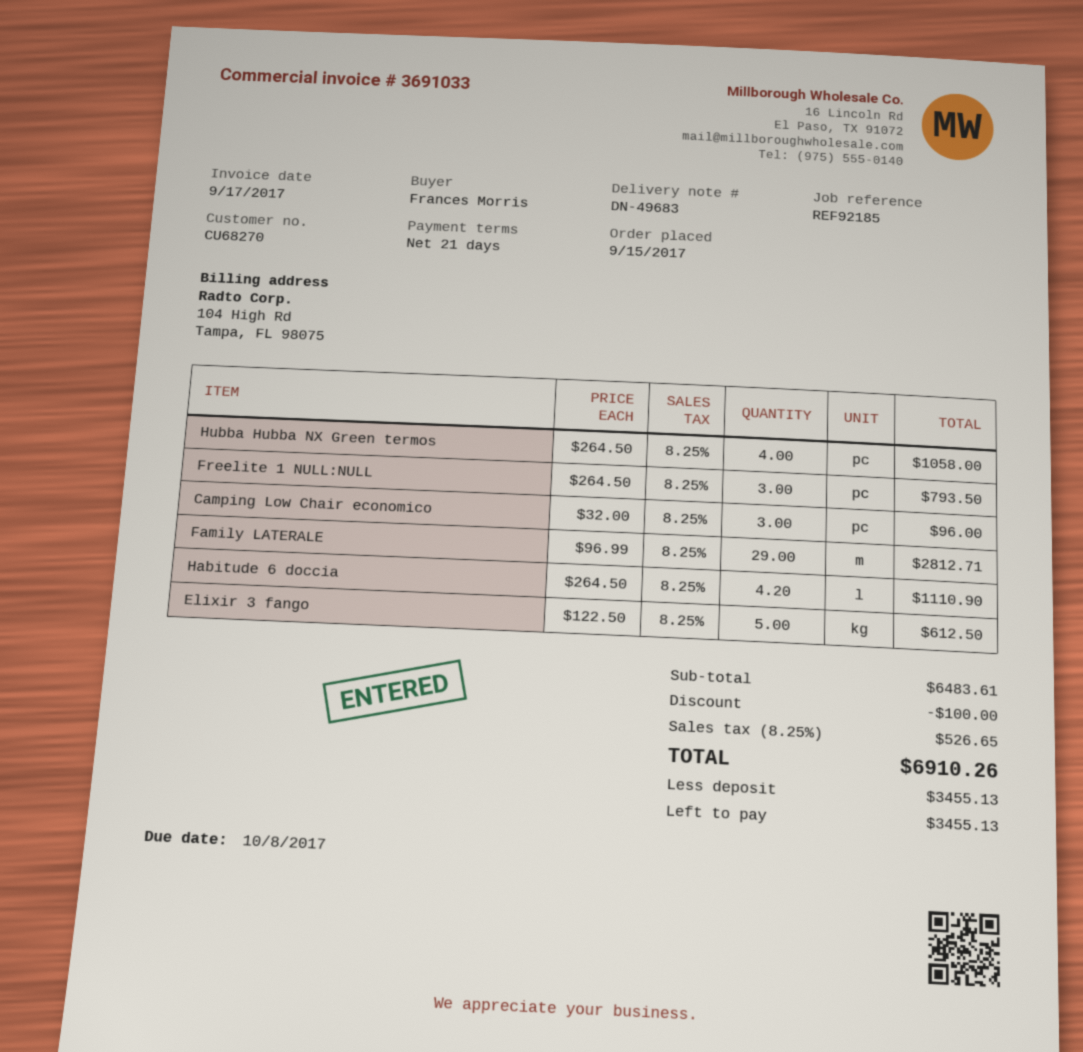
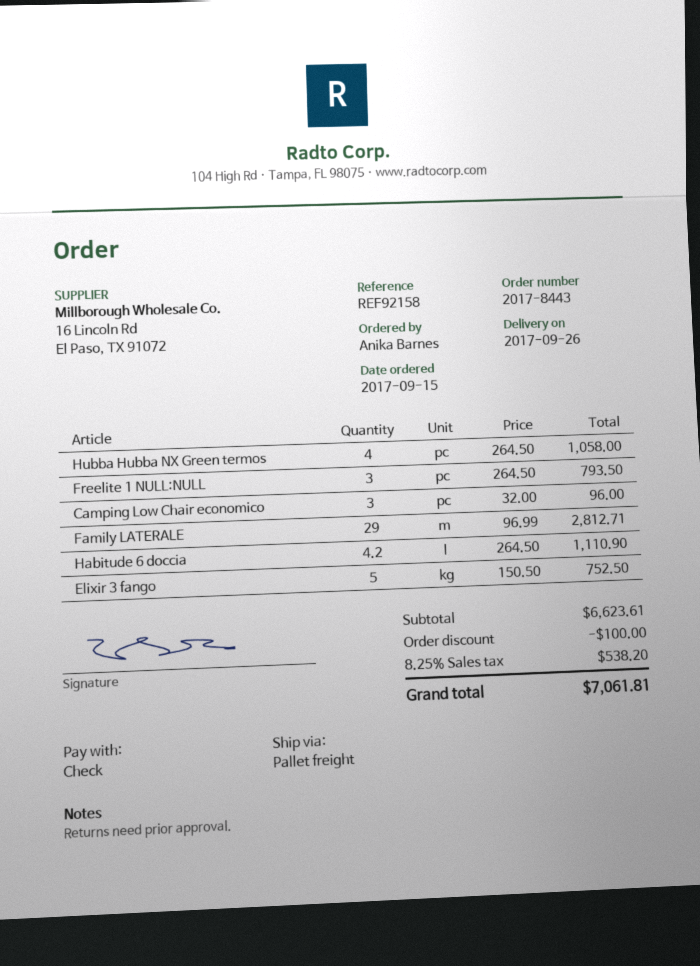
reference: REF92185 -> REF92158
ordered by: Frances Morris -> Anika Barnes
Elixir 3 fango: 5 x 122.50 = 612.50 -> 5 x 150.50 = 752.50
subtotal: 6483.61 -> 6623.61
tax: 8.25% = 526.65 -> 8.25% = 538.20
total: 6910.26 -> 7061.81

